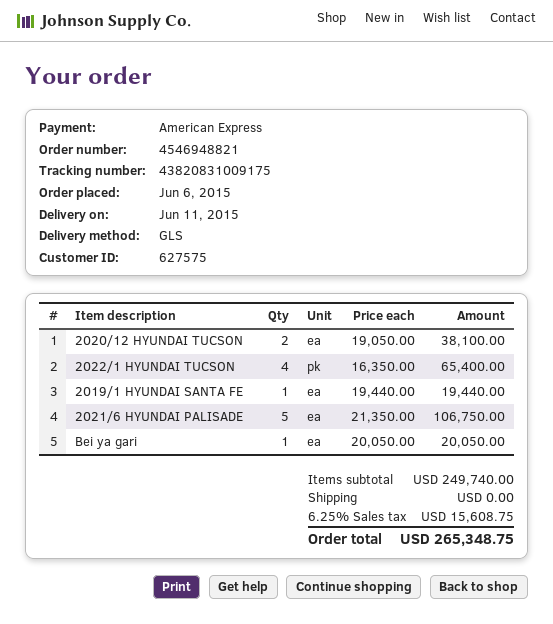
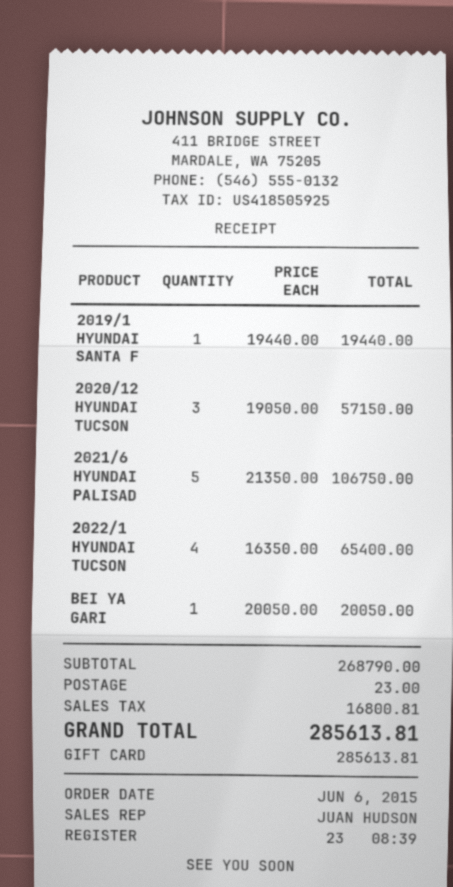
payment method: American Express -> gift card
2020/12 HYUNDAI TUCSON: 2 x 19050.00 = 38100.00 -> 3 x 19050.00 = 57150.00
subtotal: 249740.00 -> 268790.00
shipping: 0.00 -> 23.00
tax: 15608.75 -> 16800.81
total: 265348.75 -> 285613.81

